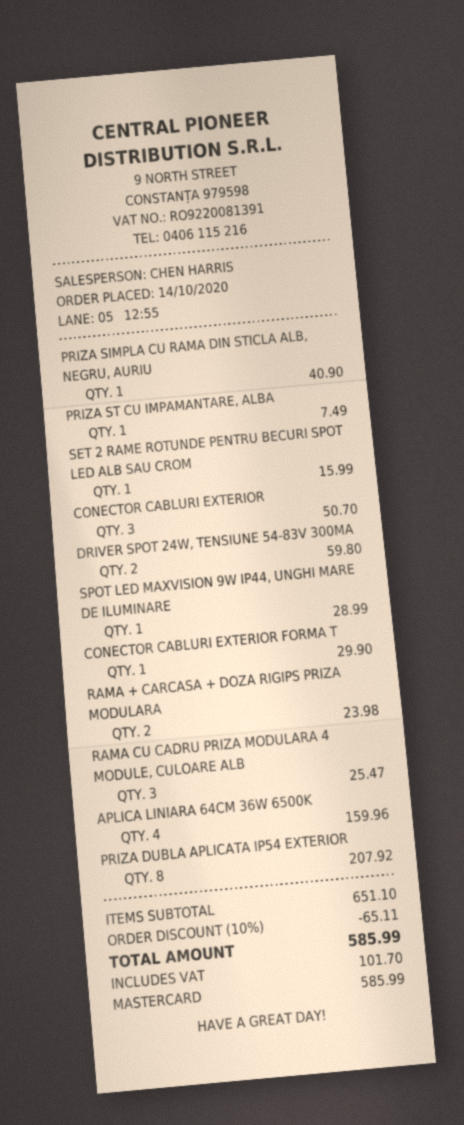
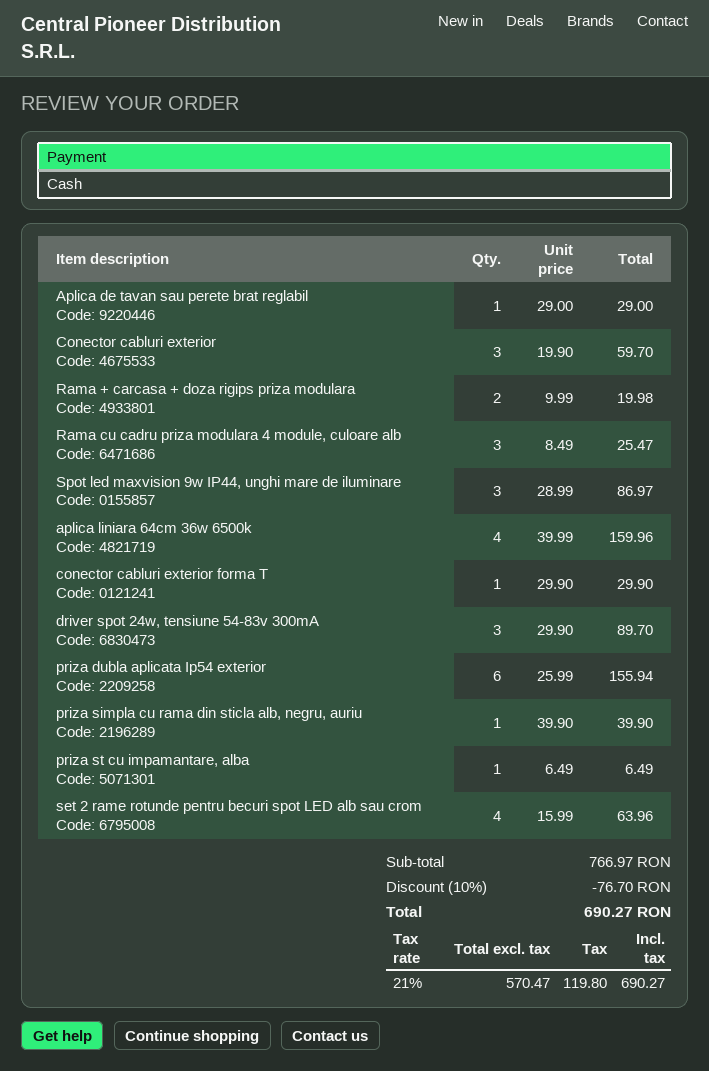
payment method: Mastercard -> cash
PRIZA SIMPLA CU RAMA DIN STICLA ALB, NEGRU, AURIU: 1 for 40.90 -> 1 for 39.90
PRIZA ST CU IMPAMANTARE, ALBA: 1 for 7.49 -> 1 for 6.49
SET 2 RAME ROTUNDE PENTRU BECURI SPOT LED ALB SAU CROM: 1 for 15.99 -> 4 for 63.96
CONECTOR CABLURI EXTERIOR: 3 for 50.70 -> 3 for 59.70
DRIVER SPOT 24W, TENSIUNE 54-83V 300MA: 2 for 59.80 -> 3 for 89.70
SPOT LED MAXVISION 9W IP44, UNGHI MARE DE ILUMINARE: 1 for 28.99 -> 3 for 86.97
RAMA + CARCASA + DOZA RIGIPS PRIZA MODULARA: 2 for 23.98 -> 2 for 19.98
PRIZA DUBLA APLICATA IP54 EXTERIOR: 8 for 207.92 -> 6 for 155.94
Aplica de tavan sau perete brat reglabil: none -> 1 for 29.00
subtotal: 651.10 -> 766.97
discount: 10% = 65.11 -> 10% = 76.70
tax: 101.70 -> 119.80
total: 585.99 -> 690.27

